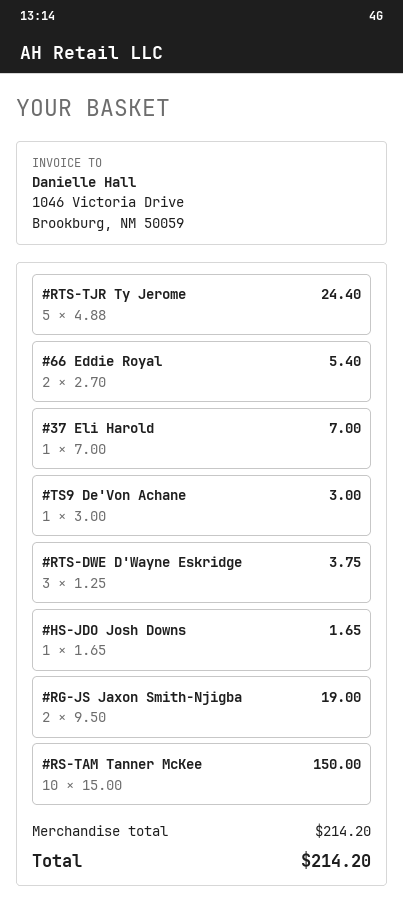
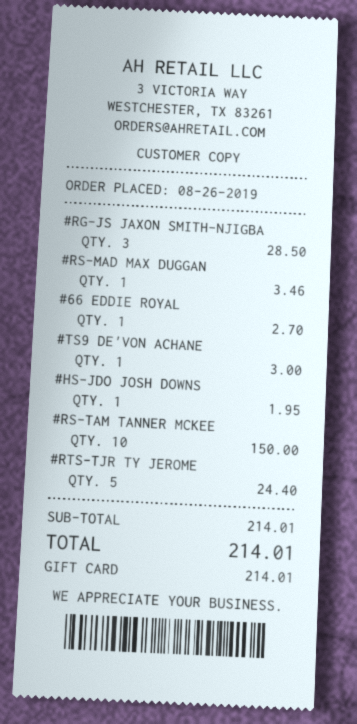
#66 Eddie Royal: 2 for 5.40 -> 1 for 2.70
#37 Eli Harold: 1 for 7.00 -> none
#RTS-DWE D'Wayne Eskridge: 3 for 3.75 -> none
#HS-JDO Josh Downs: 1 for 1.65 -> 1 for 1.95
#RG-JS Jaxon Smith-Njigba: 2 for 19.00 -> 3 for 28.50
#RS-MAD MAX DUGGAN: none -> 1 for 3.46
subtotal: 214.20 -> 214.01
total: 214.20 -> 214.01

